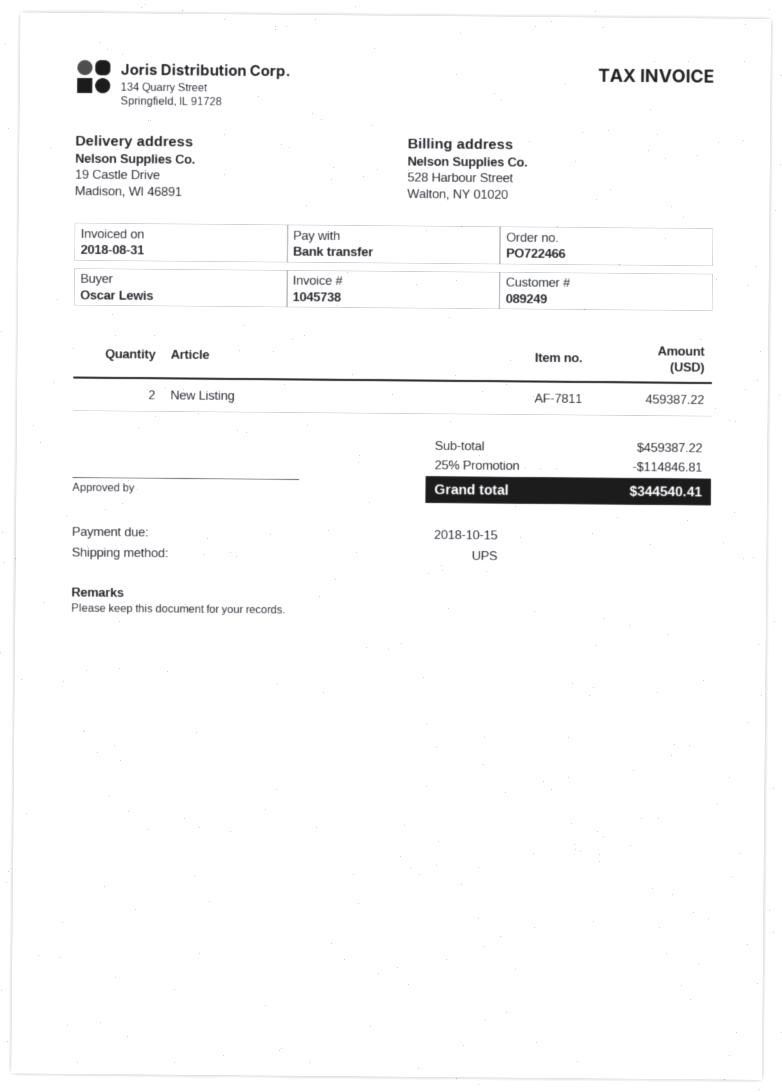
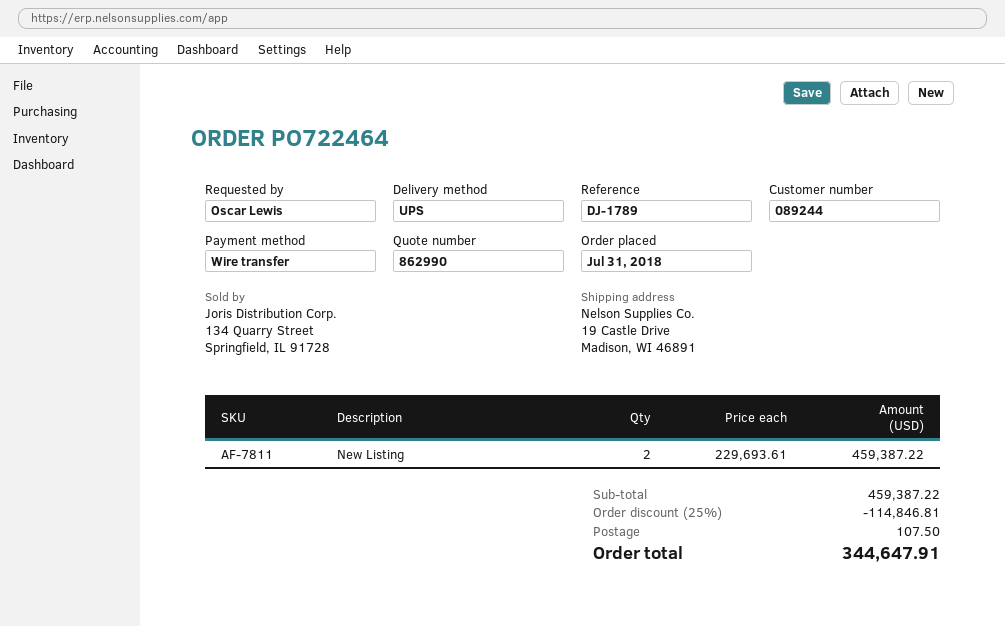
order number: PO722466 -> PO722464
customer number: 089249 -> 089244
shipping: none -> 107.50
total: 344540.41 -> 344647.91

